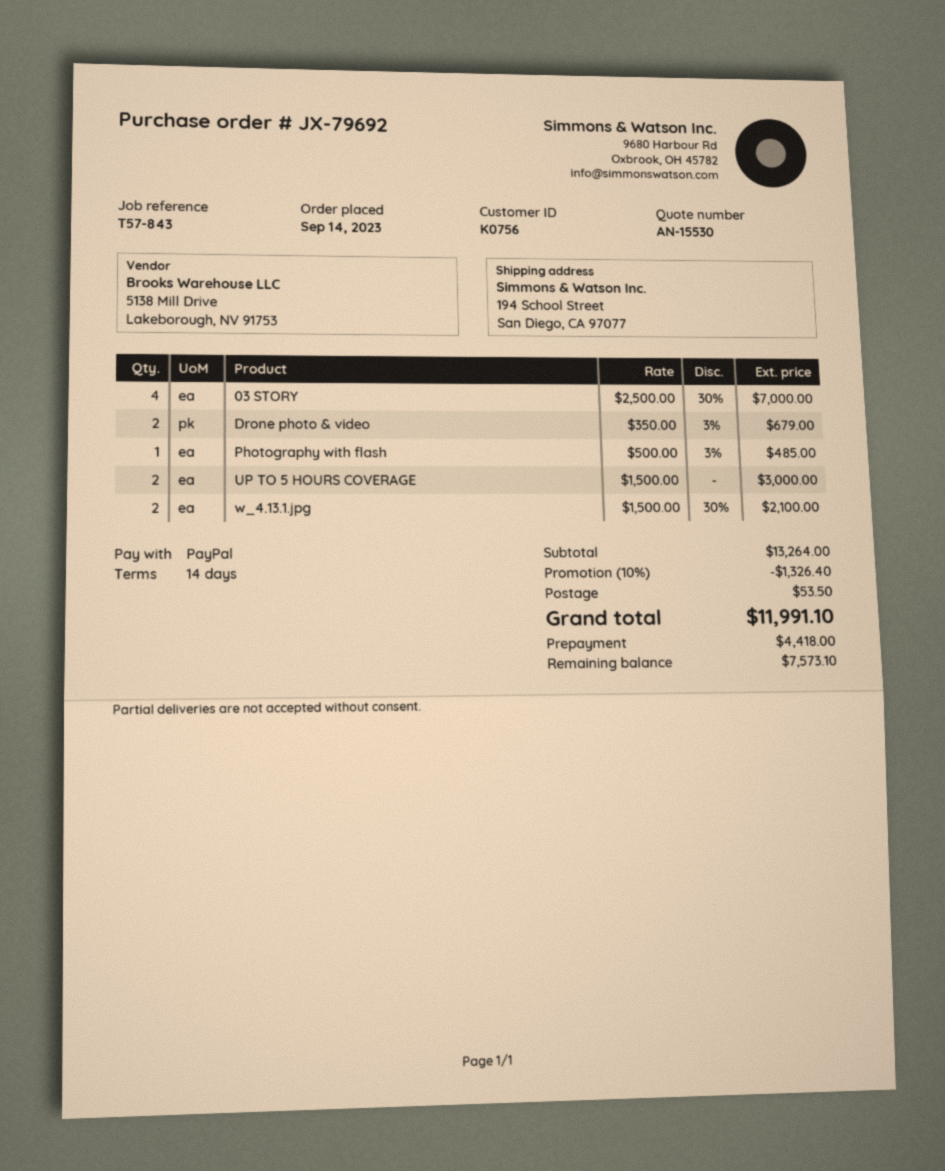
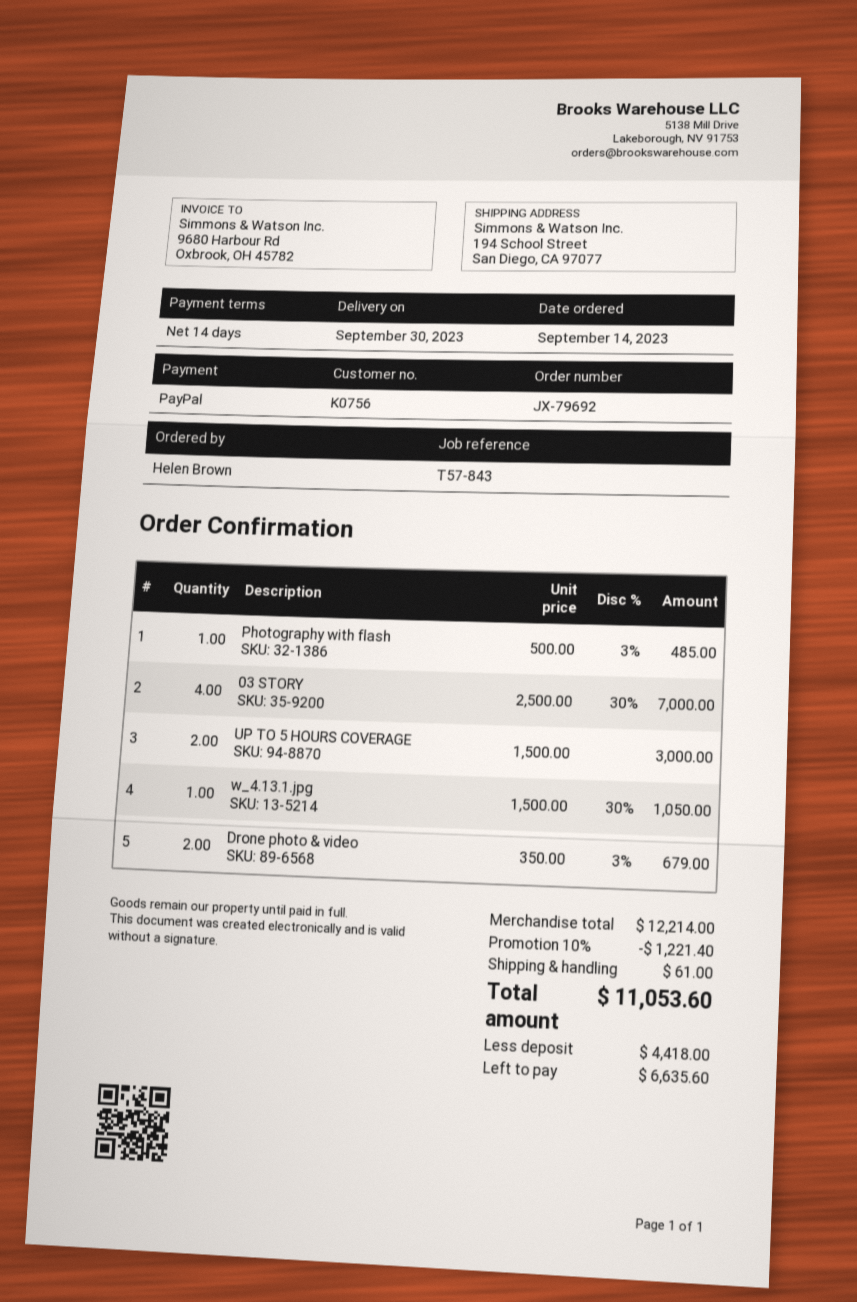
w_4.13.1.jpg: 2 x 1500.00 - 30% = 2100.00 -> 1 x 1500.00 - 30% = 1050.00
subtotal: 13264.00 -> 12214.00
discount: 10% = 1326.40 -> 10% = 1221.40
shipping: 53.50 -> 61.00
total: 11991.10 -> 11053.60
balance: 7573.10 -> 6635.60

